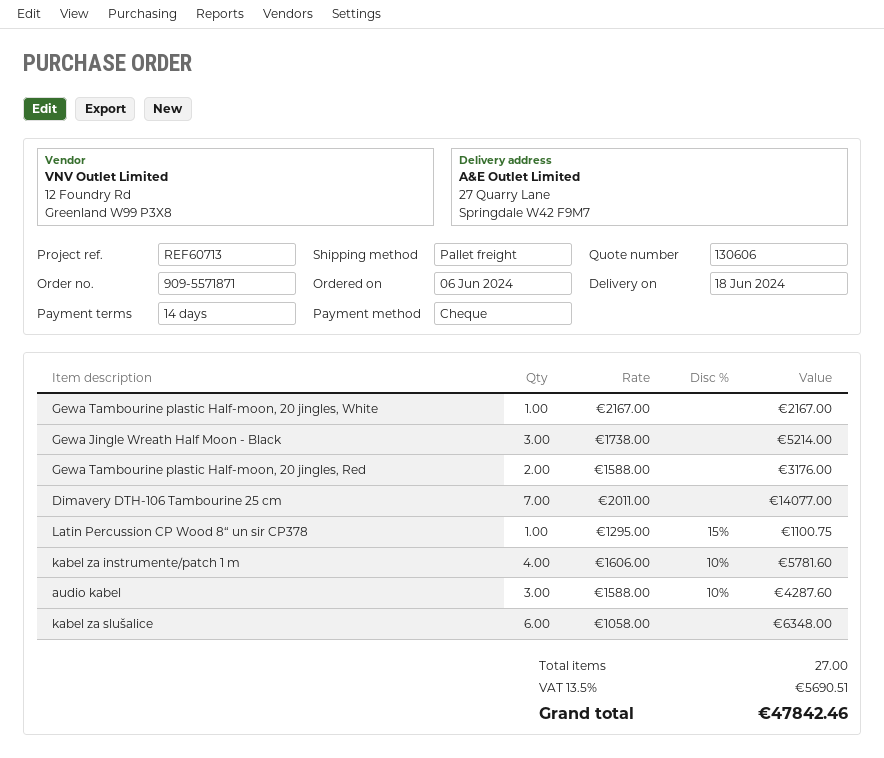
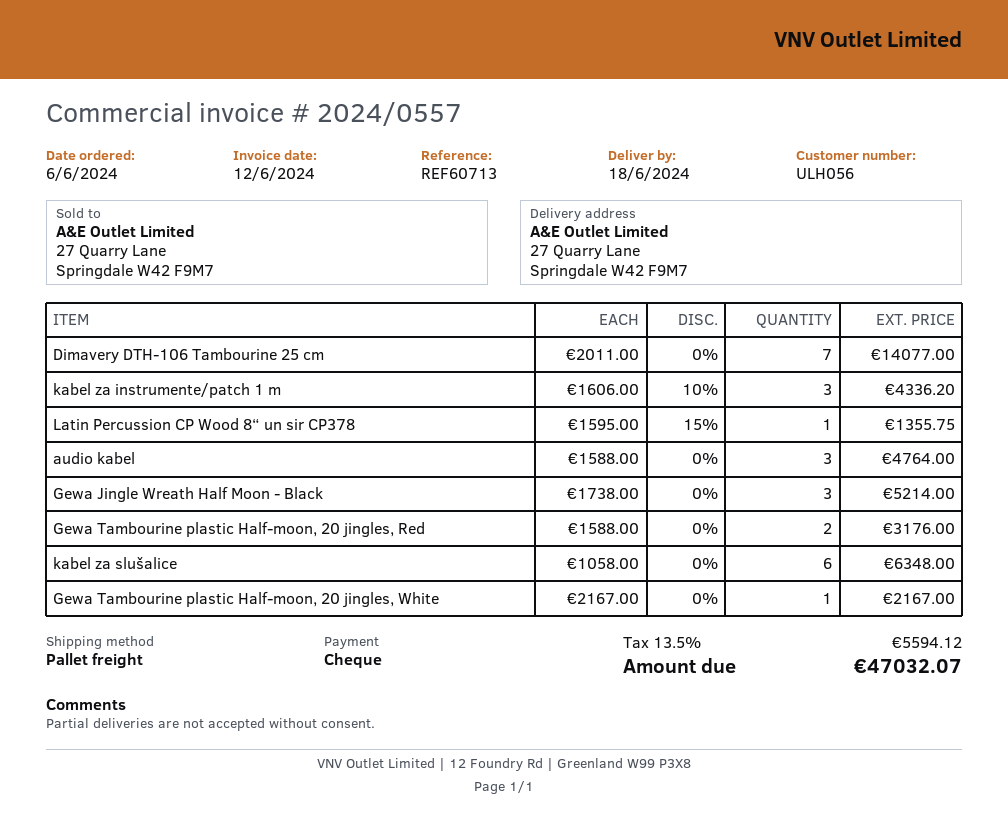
Latin Percussion CP Wood 8“ un sir CP378: 1 x 1295.00 - 15% = 1100.75 -> 1 x 1595.00 - 15% = 1355.75
kabel za instrumente/patch 1 m: 4 x 1606.00 - 10% = 5781.60 -> 3 x 1606.00 - 10% = 4336.20
audio kabel: 3 x 1588.00 - 10% = 4287.60 -> 3 x 1588.00 = 4764.00
tax: 13.5% = 5690.51 -> 13.5% = 5594.12
total: 47842.46 -> 47032.07

